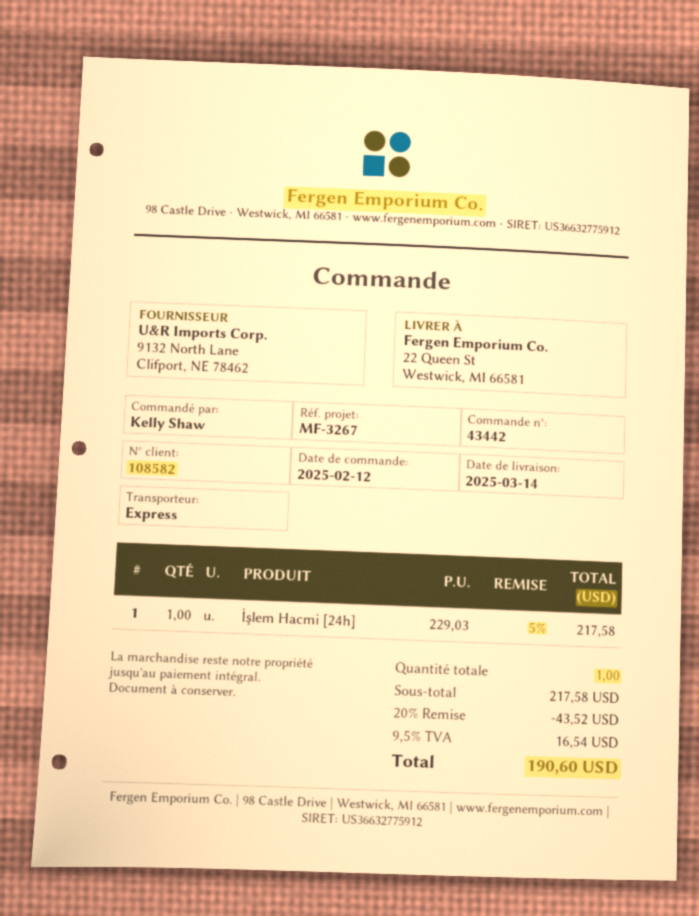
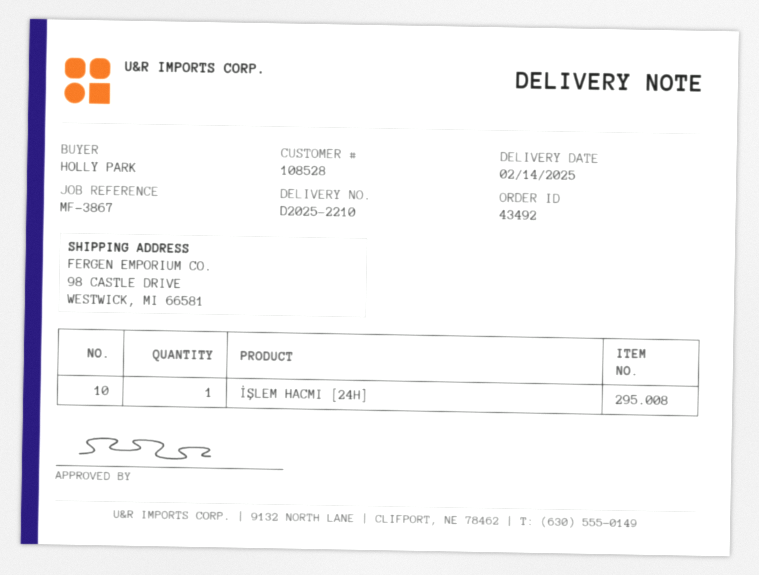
order number: 43442 -> 43492
delivery date: 2025-03-14 -> 2025-02-14
customer number: 108582 -> 108528
reference: MF-3267 -> MF-3867
ordered by: Kelly Shaw -> HOLLY PARK
ship to: 22 Queen St, Westwick, MI 66581 -> 98 CASTLE DRIVE, WESTWICK, MI 66581

